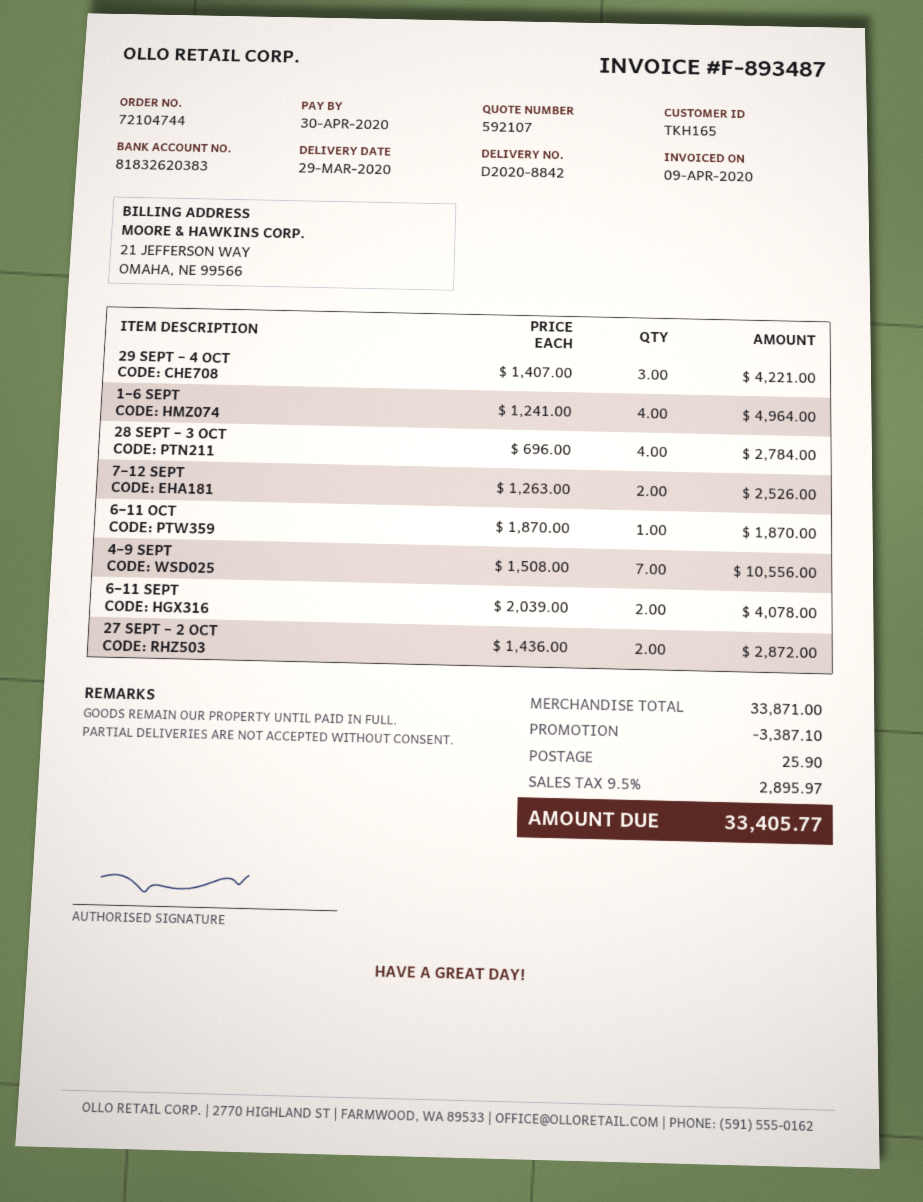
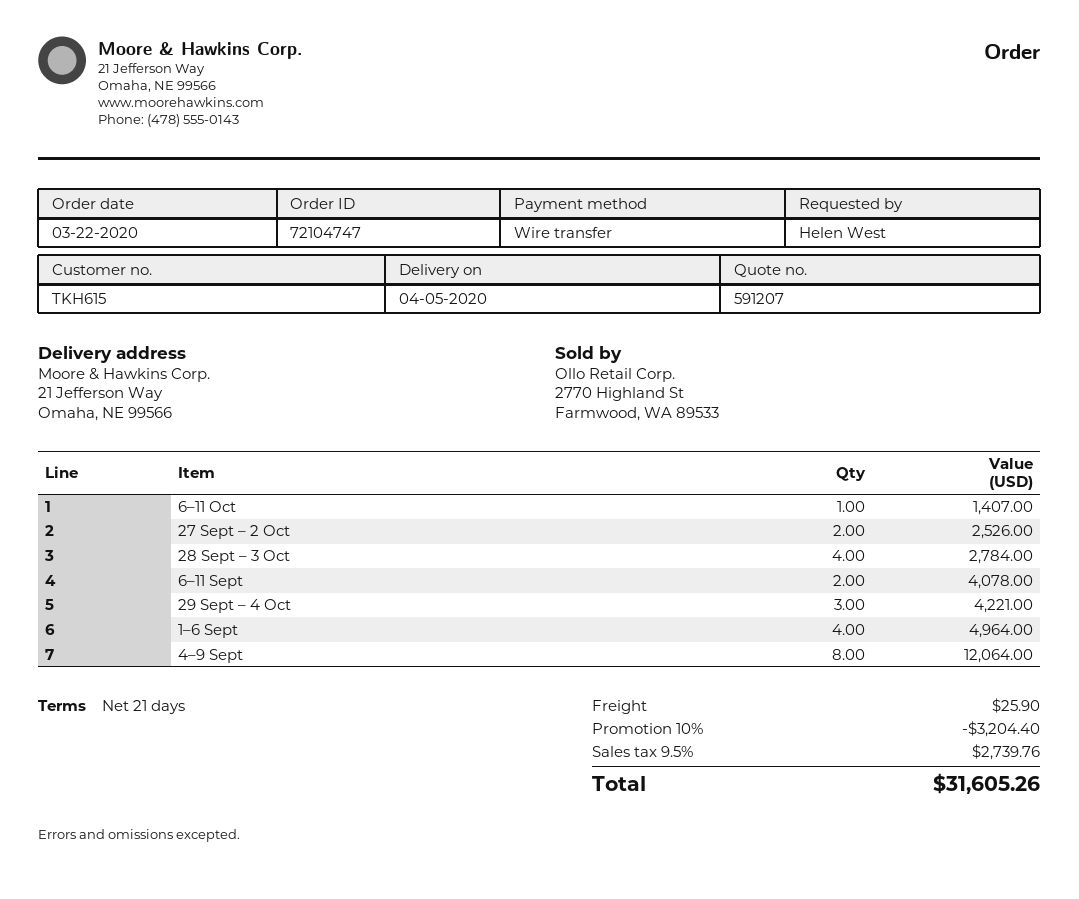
quote number: 592107 -> 591207
order number: 72104744 -> 72104747
delivery date: 2020-03-29 -> 2020-04-05
customer number: TKH165 -> TKH615
7–12 SEPT: 2 for 2526.00 -> none
6–11 OCT: 1 for 1870.00 -> 1 for 1407.00
4–9 SEPT: 7 for 10556.00 -> 8 for 12064.00
27 SEPT – 2 OCT: 2 for 2872.00 -> 2 for 2526.00
discount: 3387.10 -> 3204.40
tax: 9.5% = 2895.97 -> 9.5% = 2739.76
total: 33405.77 -> 31605.26

